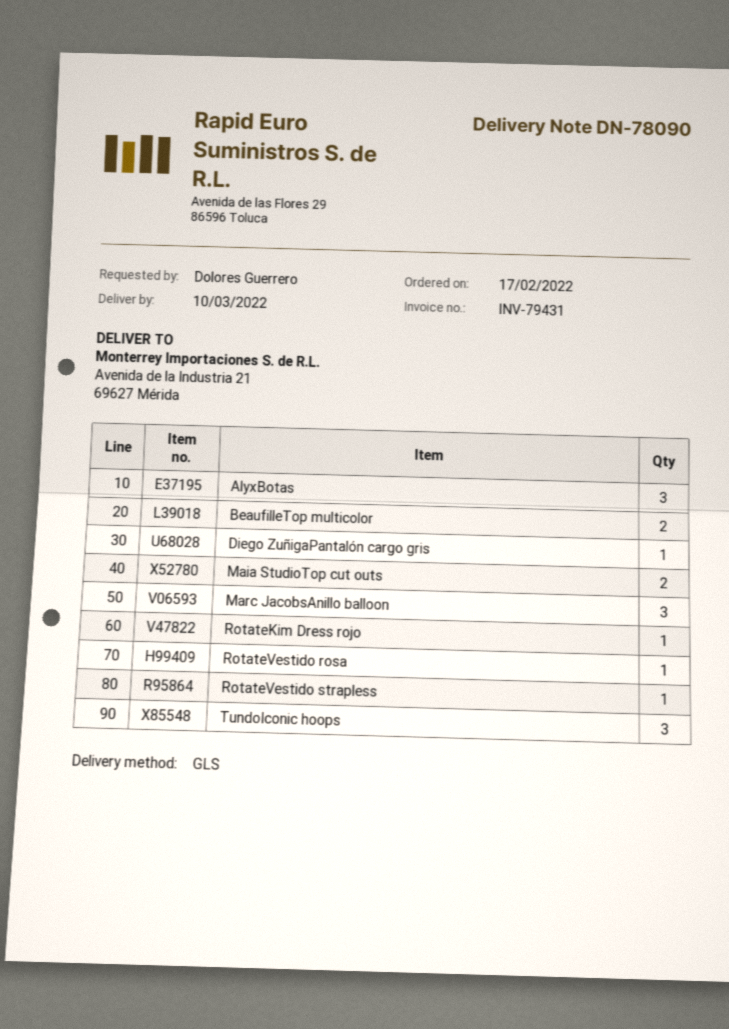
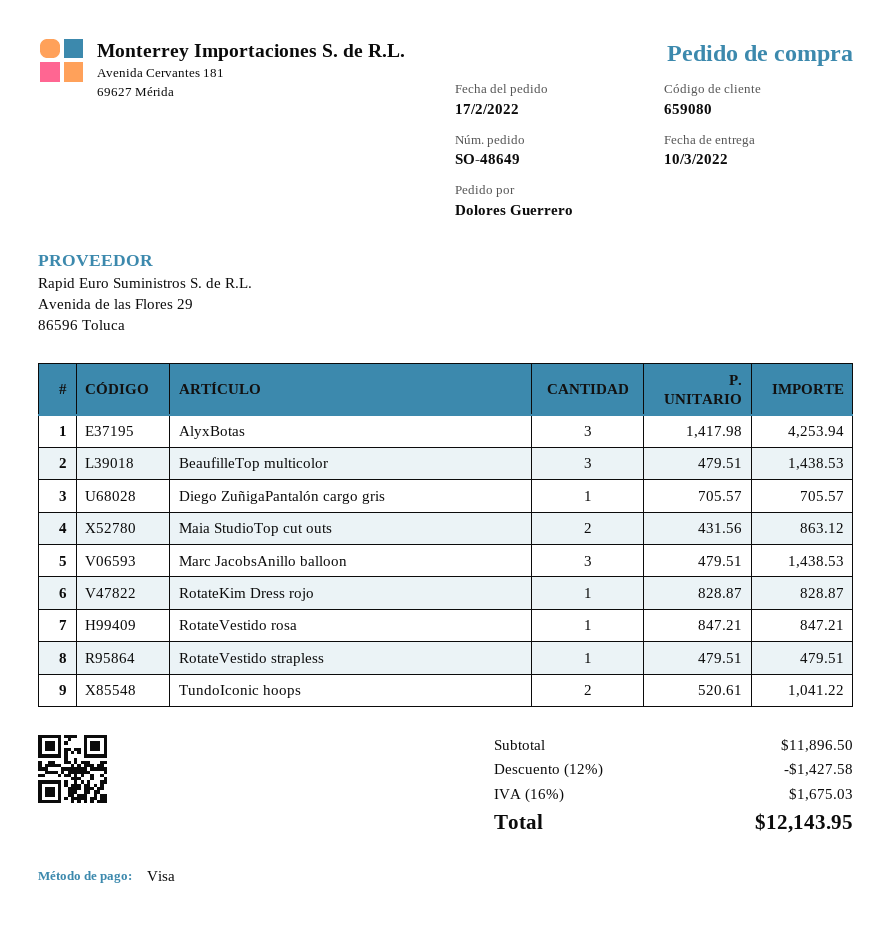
BeaufilleTop multicolor: 2 -> 3
TundoIconic hoops: 3 -> 2

